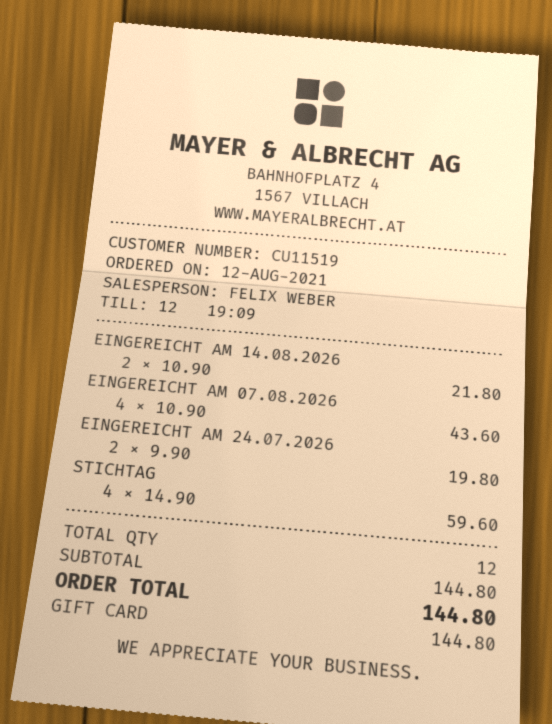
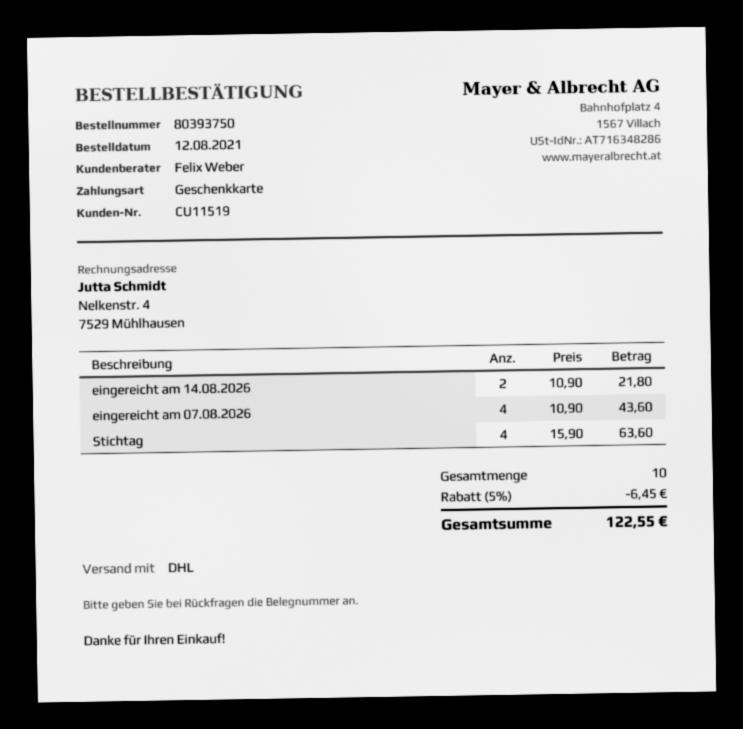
EINGEREICHT AM 24.07.2026: 2 x 9.90 = 19.80 -> none
STICHTAG: 4 x 14.90 = 59.60 -> 4 x 15.90 = 63.60
total quantity: 12 -> 10
discount: none -> 5% = 6.45
total: 144.80 -> 122.55

